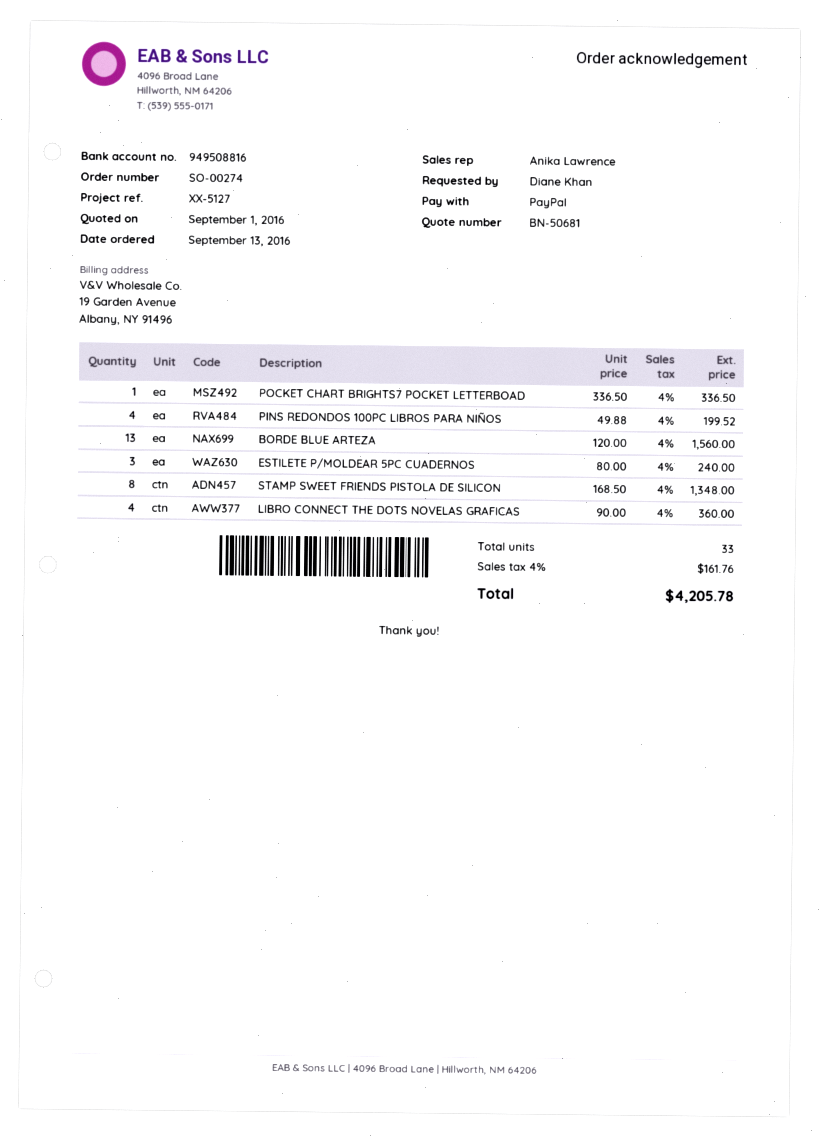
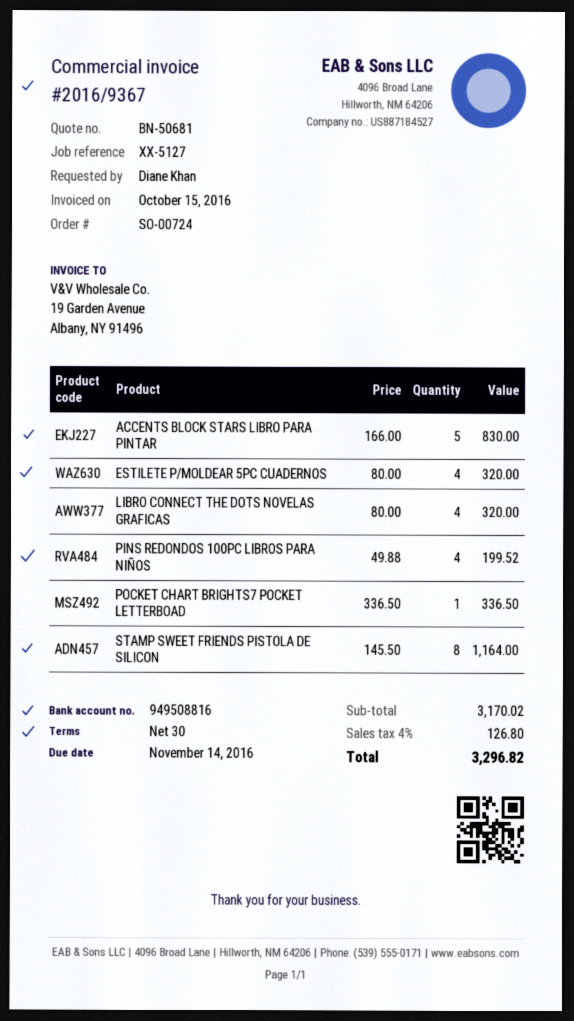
order number: SO-00274 -> SO-00724
BORDE BLUE ARTEZA: 13 x 120.00 = 1560.00 -> none
ESTILETE P/MOLDEAR 5PC CUADERNOS: 3 x 80.00 = 240.00 -> 4 x 80.00 = 320.00
STAMP SWEET FRIENDS PISTOLA DE SILICON: 8 x 168.50 = 1348.00 -> 8 x 145.50 = 1164.00
LIBRO CONNECT THE DOTS NOVELAS GRAFICAS: 4 x 90.00 = 360.00 -> 4 x 80.00 = 320.00
ACCENTS BLOCK STARS LIBRO PARA PINTAR: none -> 5 x 166.00 = 830.00
tax: 4% = 161.76 -> 4% = 126.80
total: 4205.78 -> 3296.82

